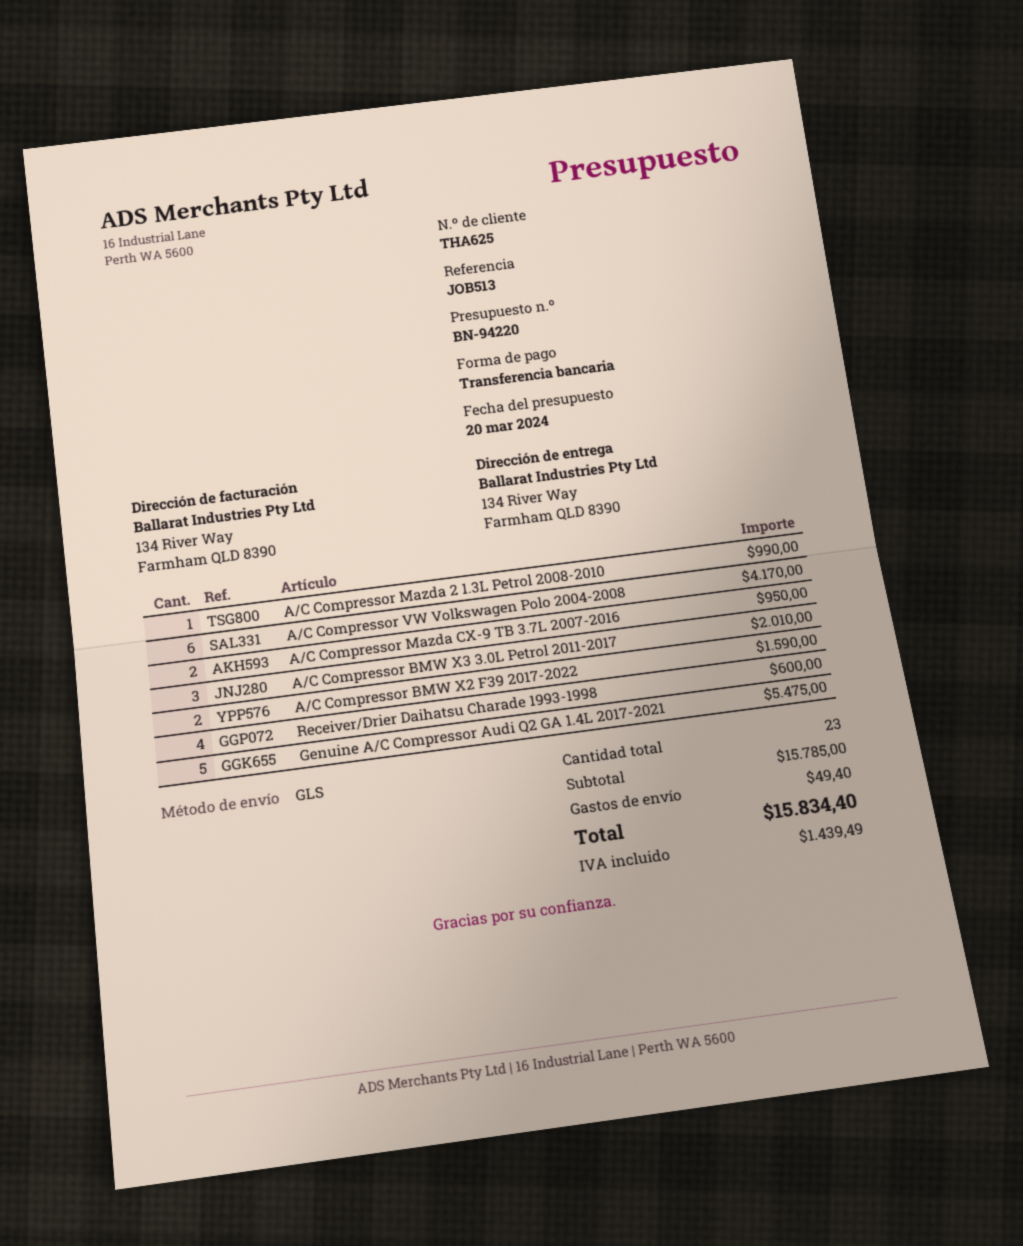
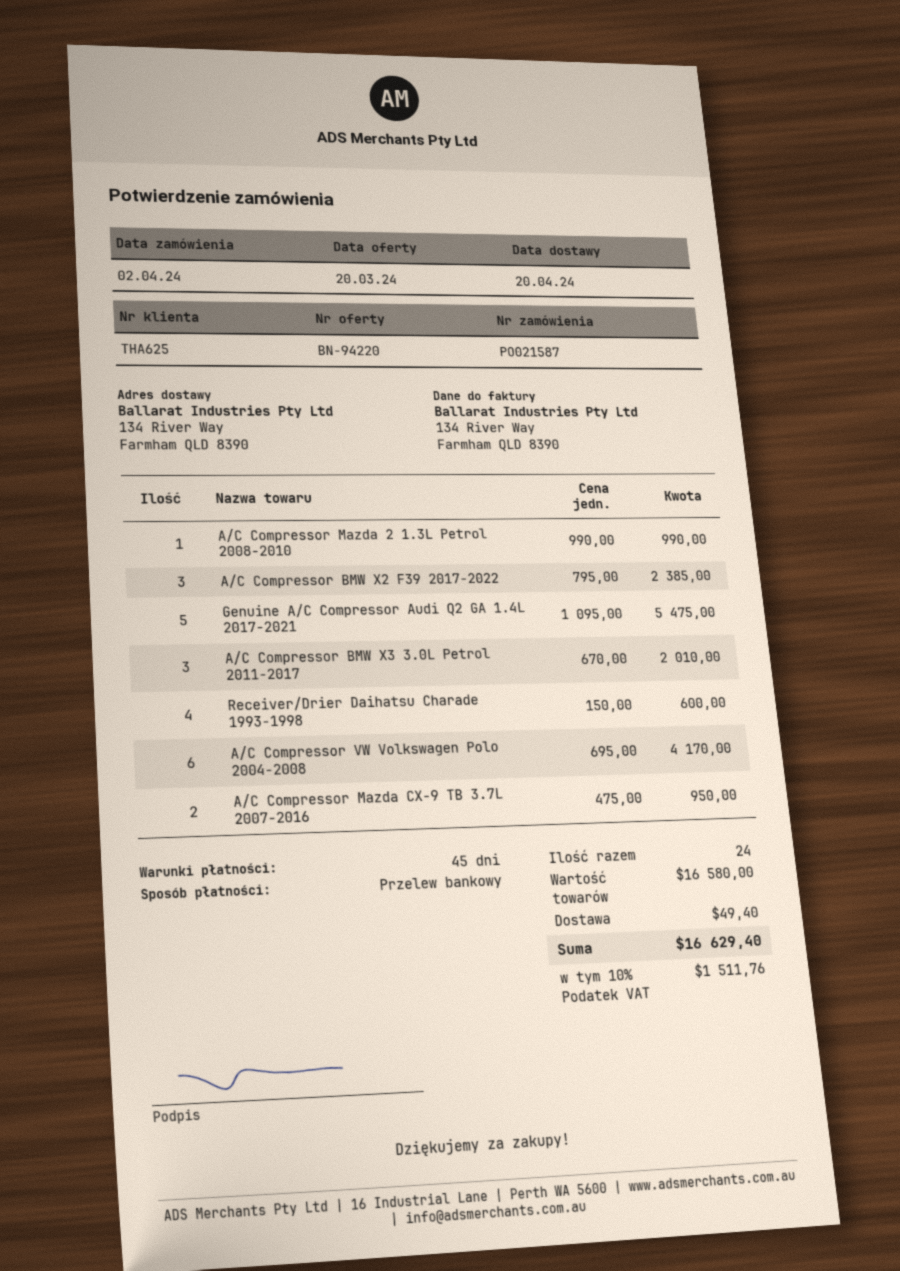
A/C Compressor BMW X2 F39 2017-2022: 2 for 1590.00 -> 3 for 2385.00
total quantity: 23 -> 24
subtotal: 15785.00 -> 16580.00
tax: 1439.49 -> 1511.76
total: 15834.40 -> 16629.40

